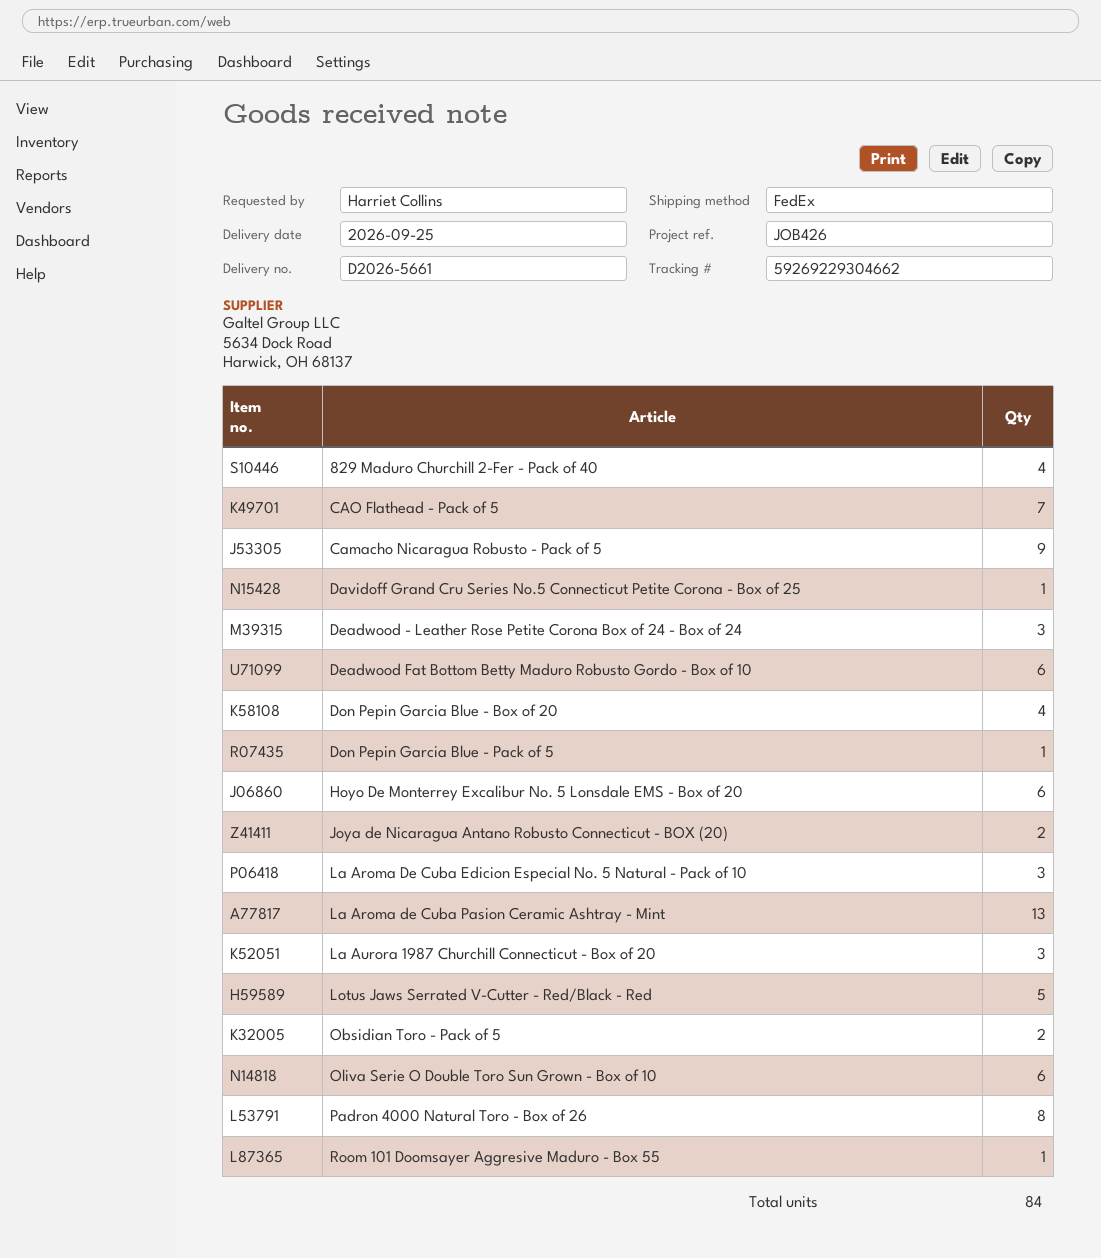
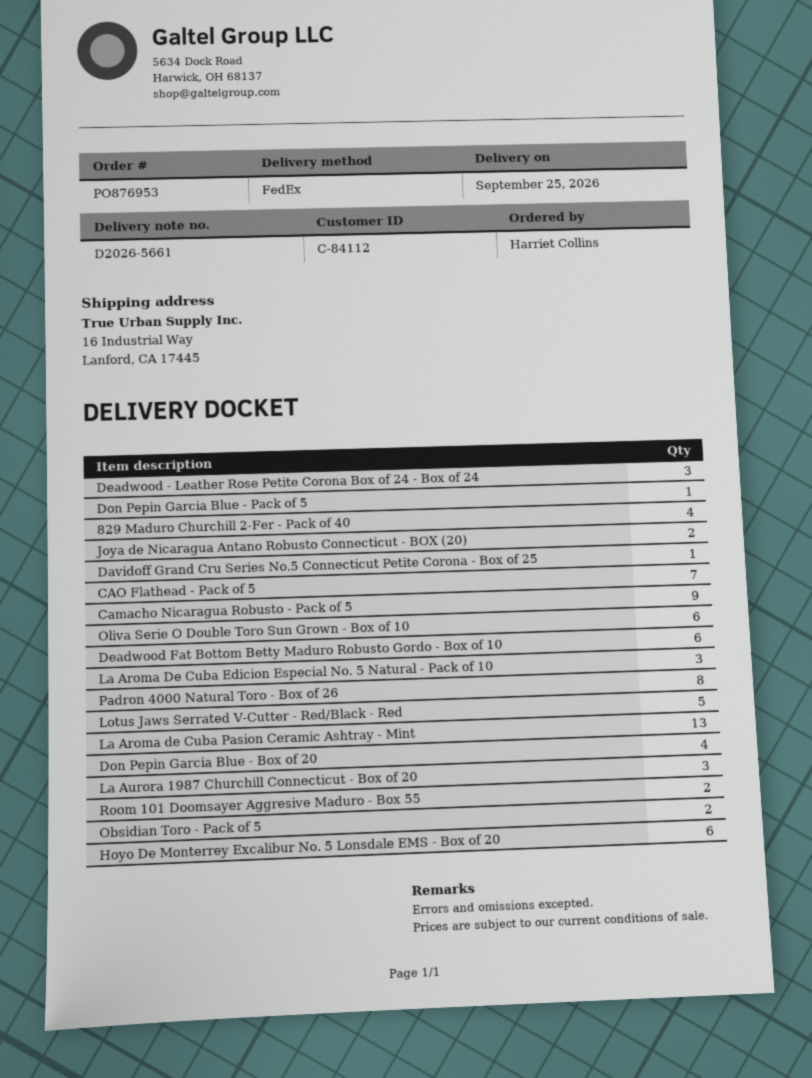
Room 101 Doomsayer Aggresive Maduro - Box 55: 1 -> 2

